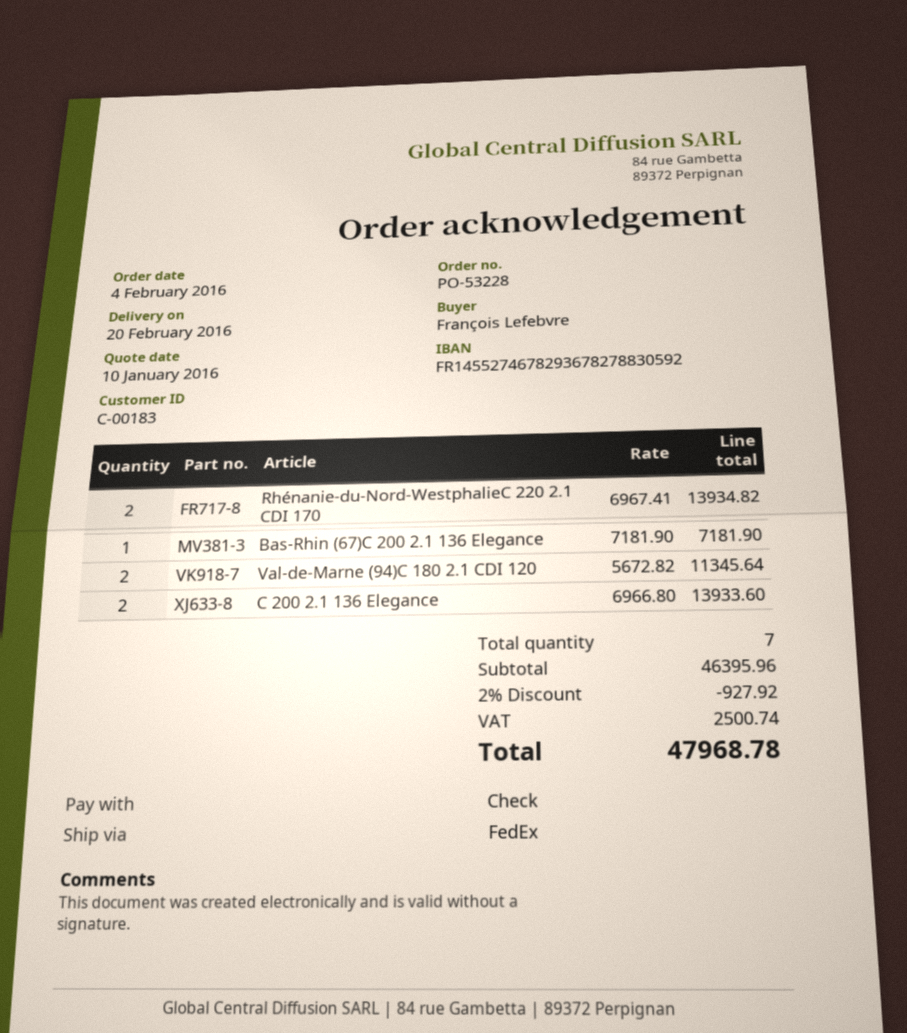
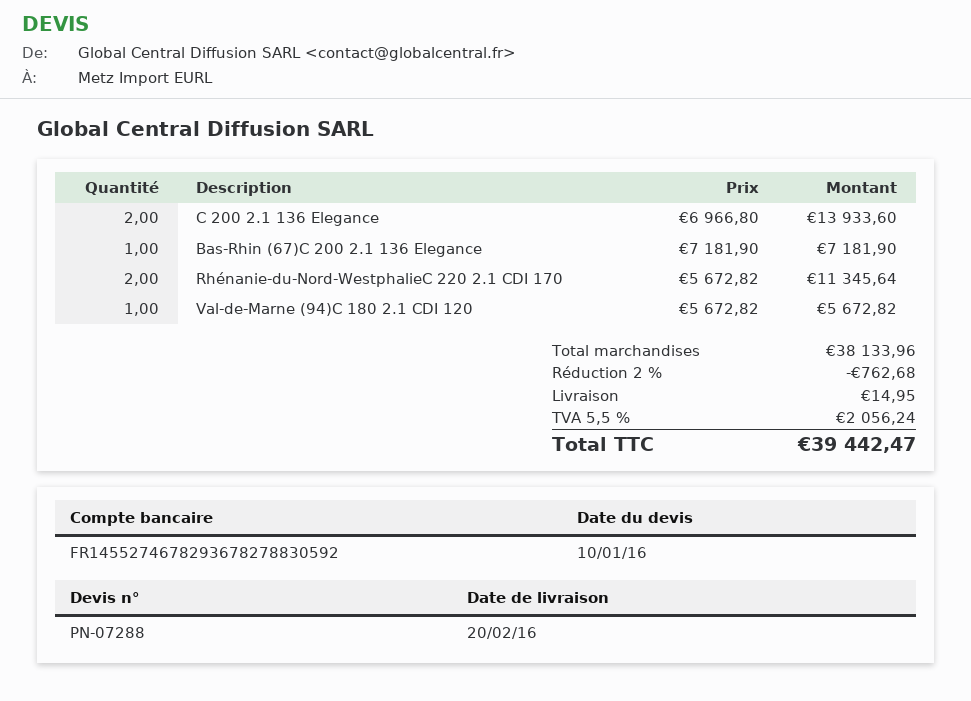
Rhénanie-du-Nord-WestphalieC 220 2.1 CDI 170: 2 x 6967.41 = 13934.82 -> 2 x 5672.82 = 11345.64
Val-de-Marne (94)C 180 2.1 CDI 120: 2 x 5672.82 = 11345.64 -> 1 x 5672.82 = 5672.82
subtotal: 46395.96 -> 38133.96
discount: 2% = 927.92 -> 2% = 762.68
shipping: none -> 14.95
tax: 2500.74 -> 2056.24
total: 47968.78 -> 39442.47

